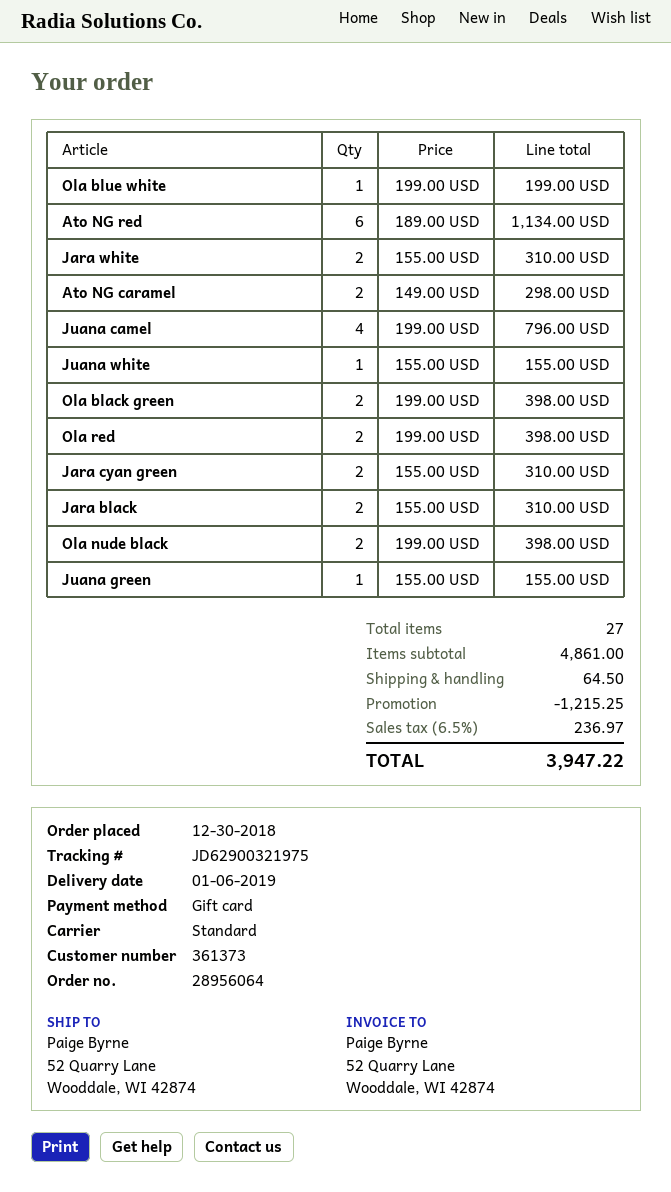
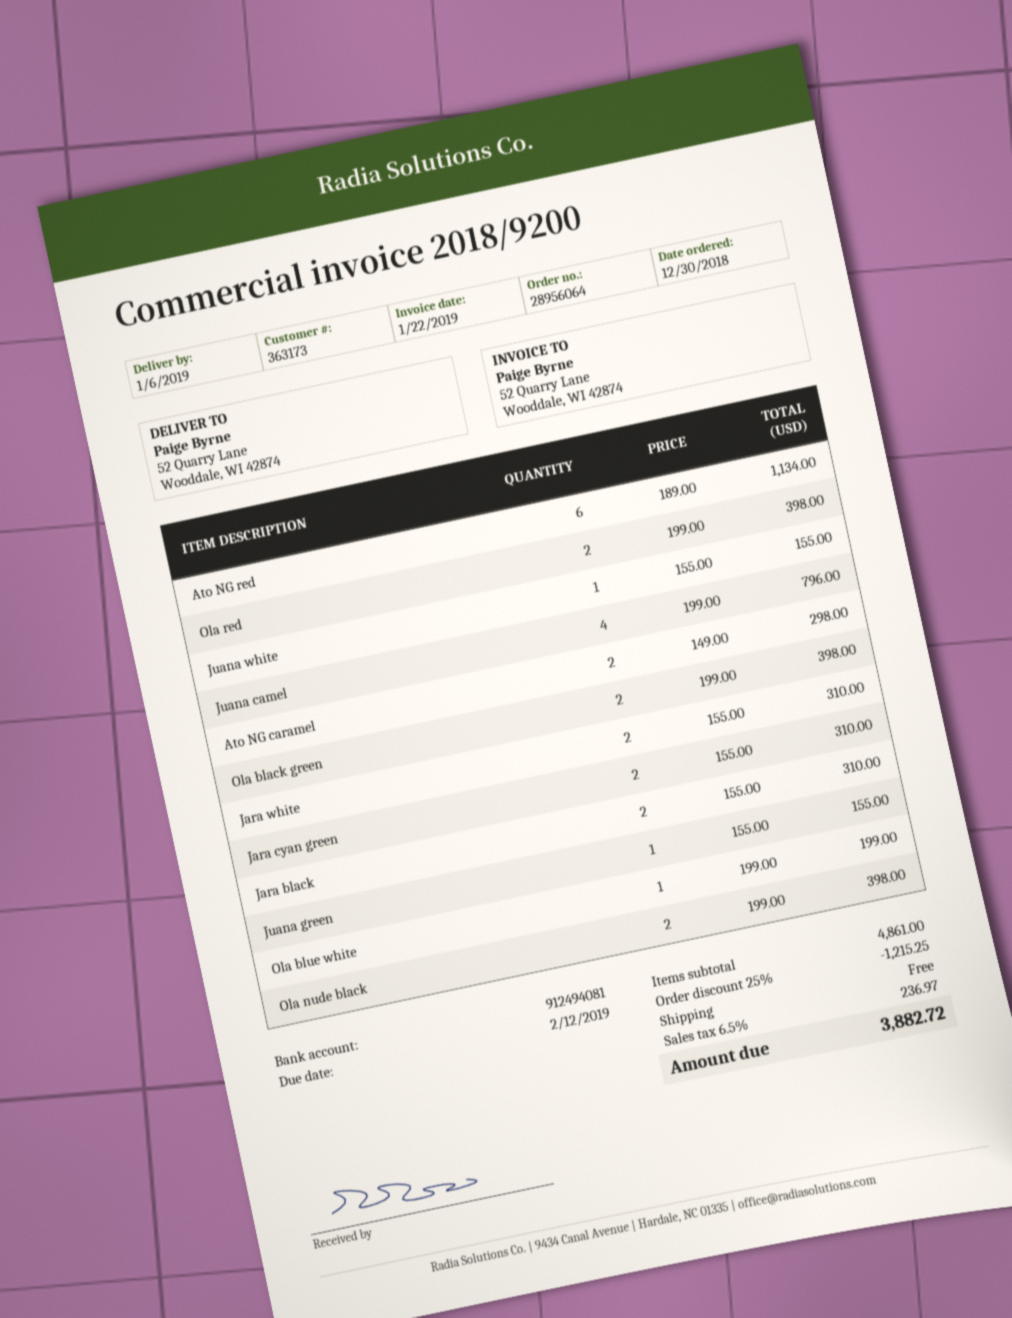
customer number: 361373 -> 363173
shipping: 64.50 -> 0.00
total: 3947.22 -> 3882.72

